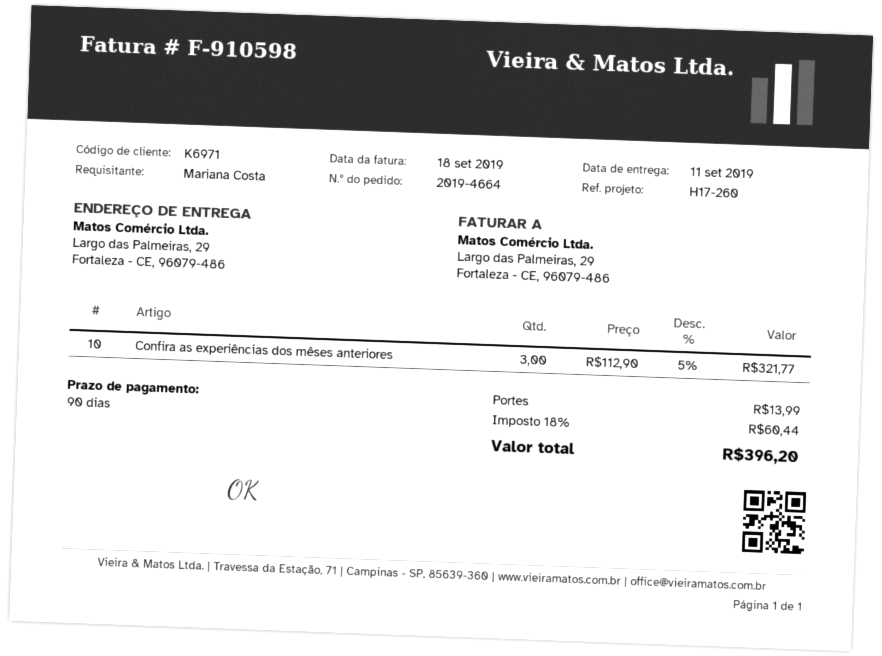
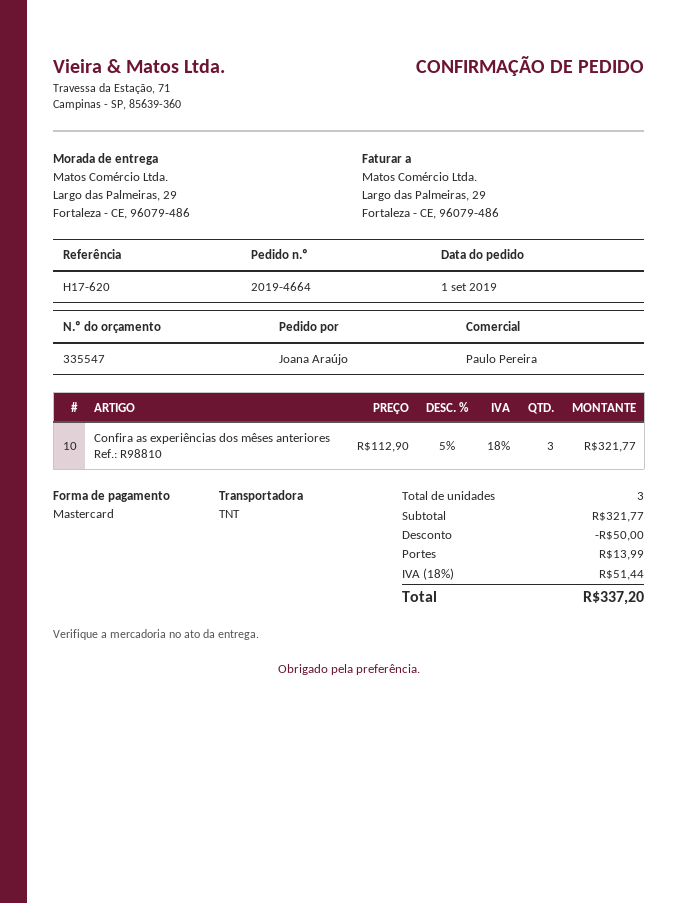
reference: H17-260 -> H17-620
ordered by: Mariana Costa -> Joana Araújo
discount: none -> 50.00
tax: 18% = 60.44 -> 18% = 51.44
total: 396.20 -> 337.20

